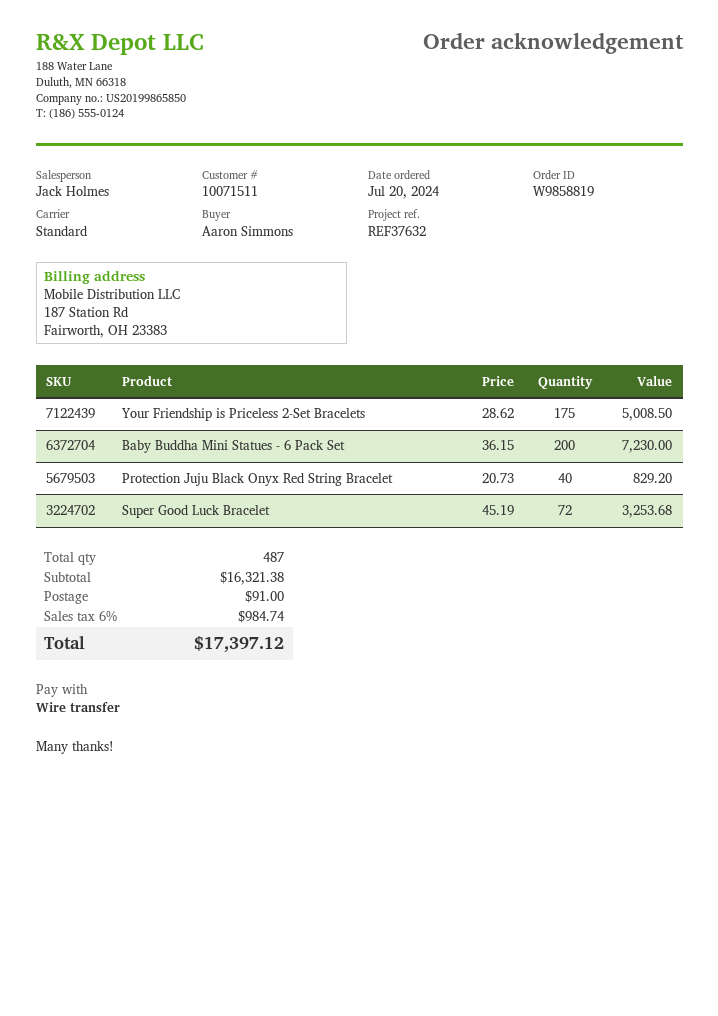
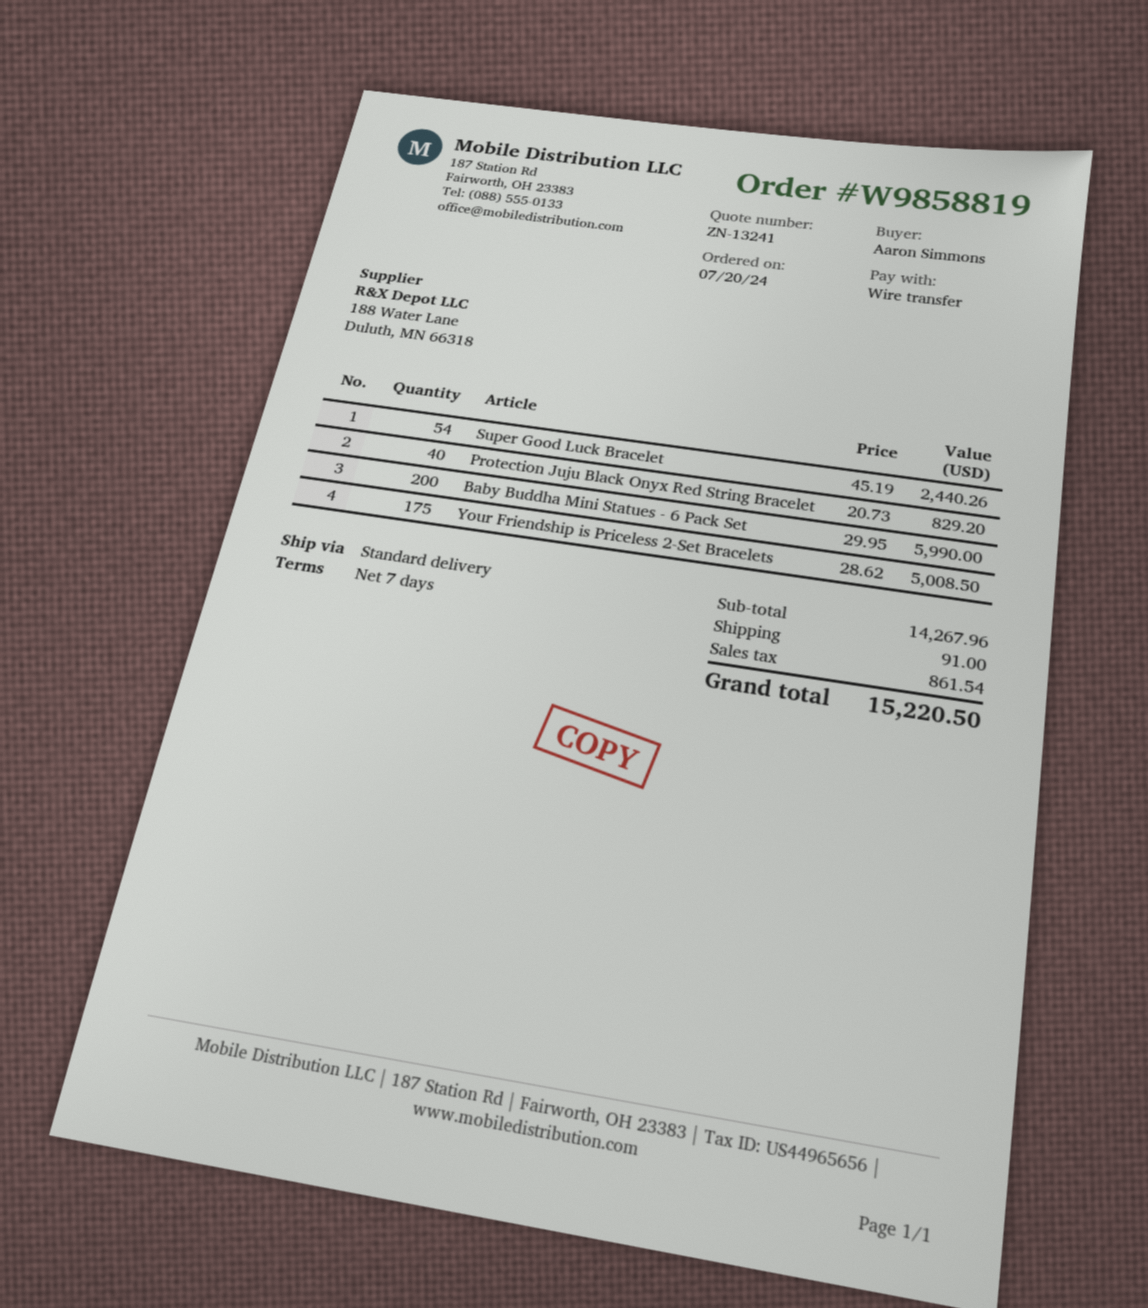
Baby Buddha Mini Statues - 6 Pack Set: 200 x 36.15 = 7230.00 -> 200 x 29.95 = 5990.00
Super Good Luck Bracelet: 72 x 45.19 = 3253.68 -> 54 x 45.19 = 2440.26
subtotal: 16321.38 -> 14267.96
tax: 984.74 -> 861.54
total: 17397.12 -> 15220.50

